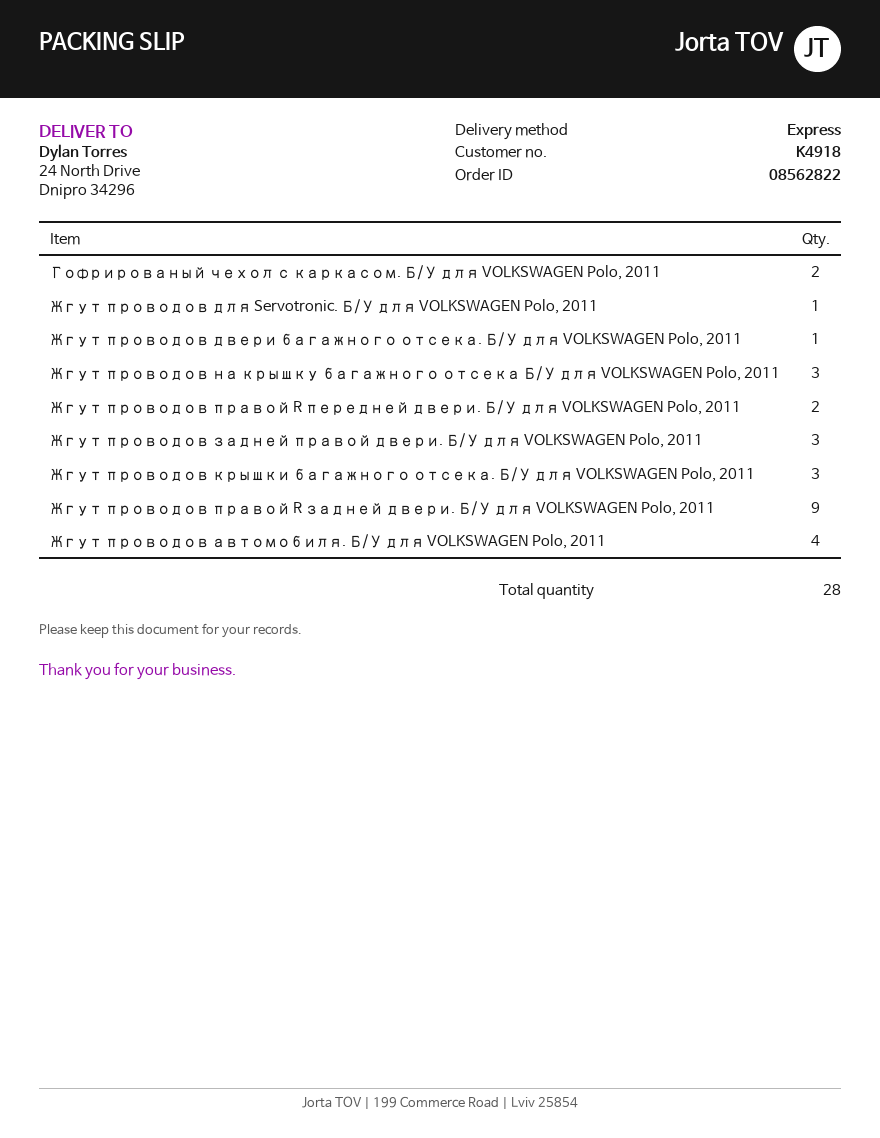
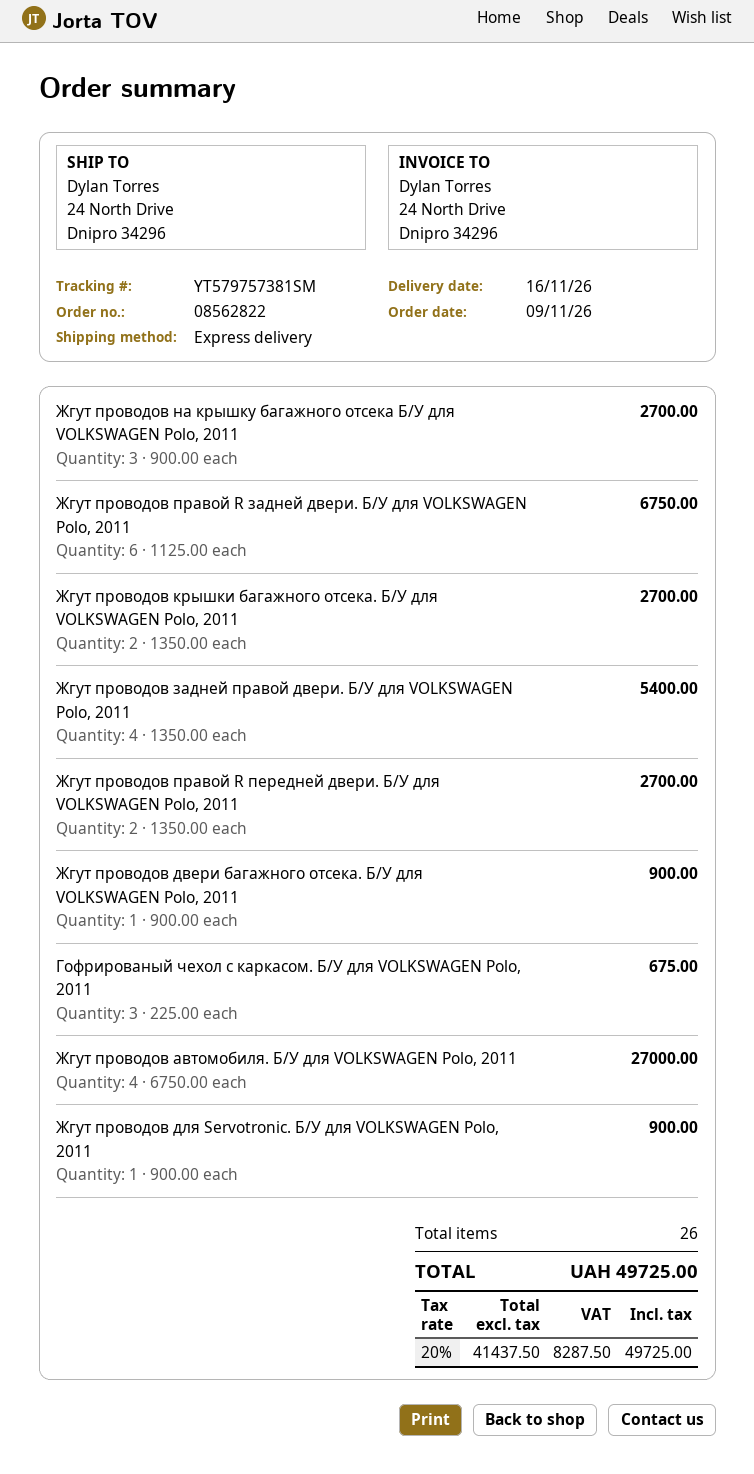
Гофрированый чехол с каркасом. Б/У для VOLKSWAGEN Polo, 2011: 2 -> 3
Жгут проводов задней правой двери. Б/У для VOLKSWAGEN Polo, 2011: 3 -> 4
Жгут проводов крышки багажного отсека. Б/У для VOLKSWAGEN Polo, 2011: 3 -> 2
Жгут проводов правой R задней двери. Б/У для VOLKSWAGEN Polo, 2011: 9 -> 6
total quantity: 28 -> 26

